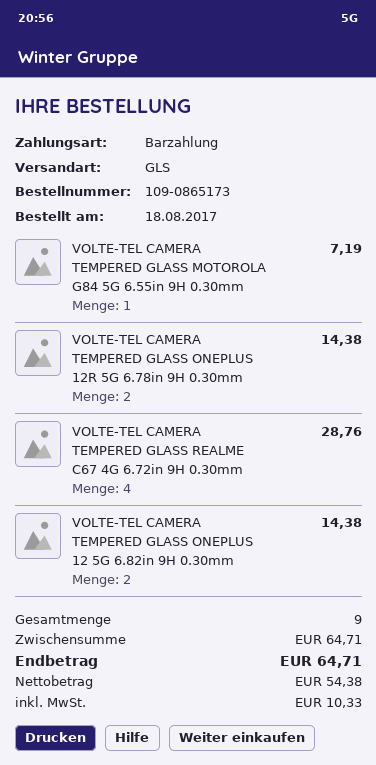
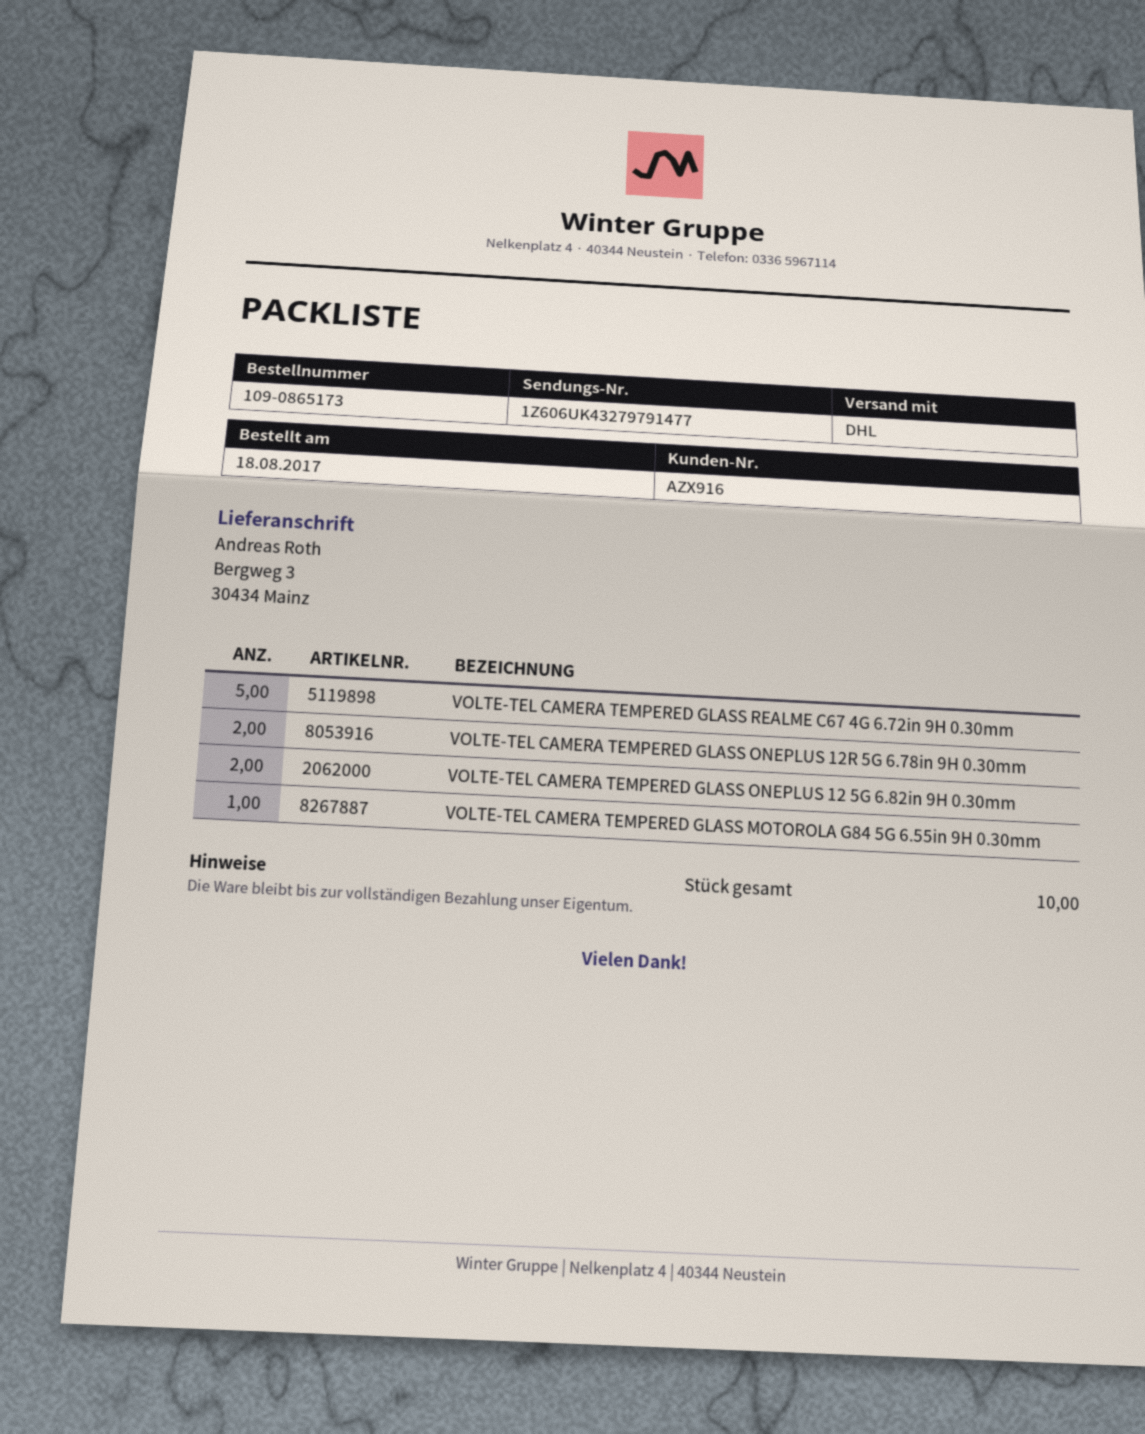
shipping method: GLS -> DHL
VOLTE-TEL CAMERA TEMPERED GLASS REALME C67 4G 6.72in 9H 0.30mm: 4 -> 5
total quantity: 9 -> 10

